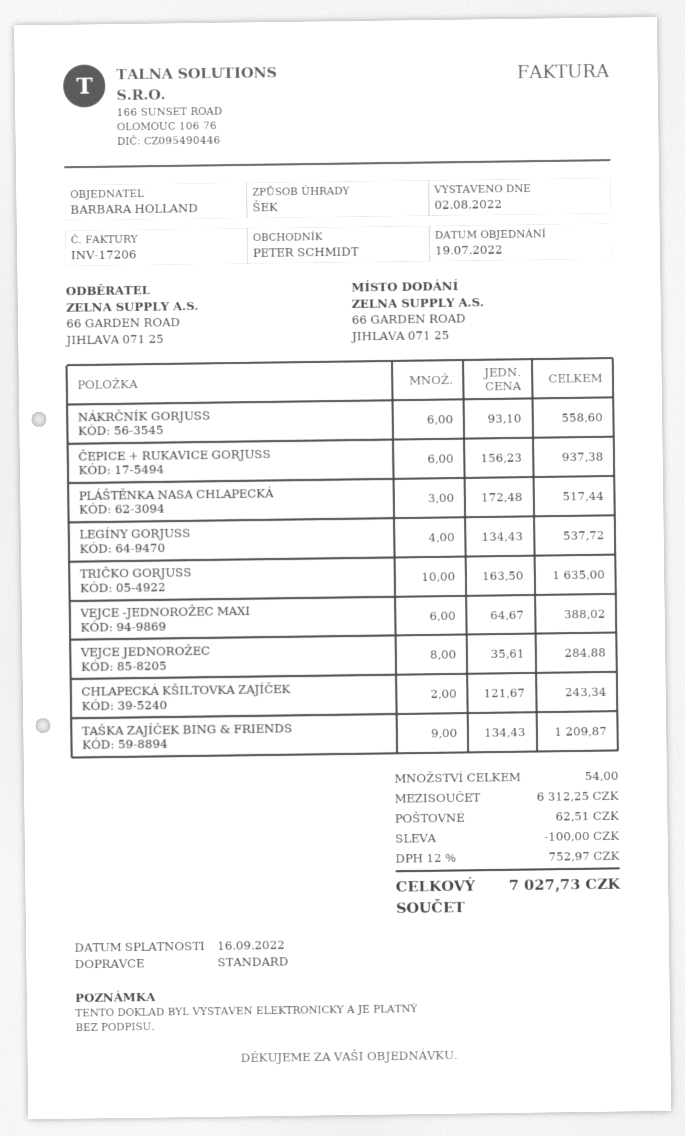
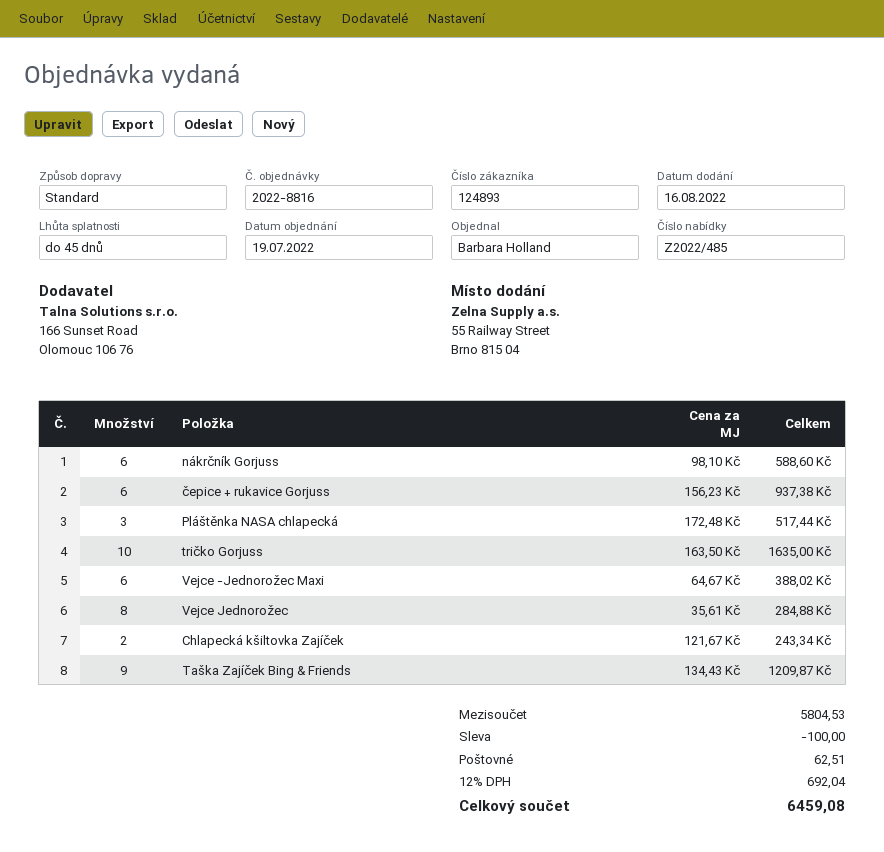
ship to: 66 GARDEN ROAD, JIHLAVA 071 25 -> 55 Railway Street, Brno 815 04
NÁKRČNÍK GORJUSS: 6 x 93.10 = 558.60 -> 6 x 98.10 = 588.60
LEGÍNY GORJUSS: 4 x 134.43 = 537.72 -> none
subtotal: 6312.25 -> 5804.53
tax: 12% = 752.97 -> 12% = 692.04
total: 7027.73 -> 6459.08

